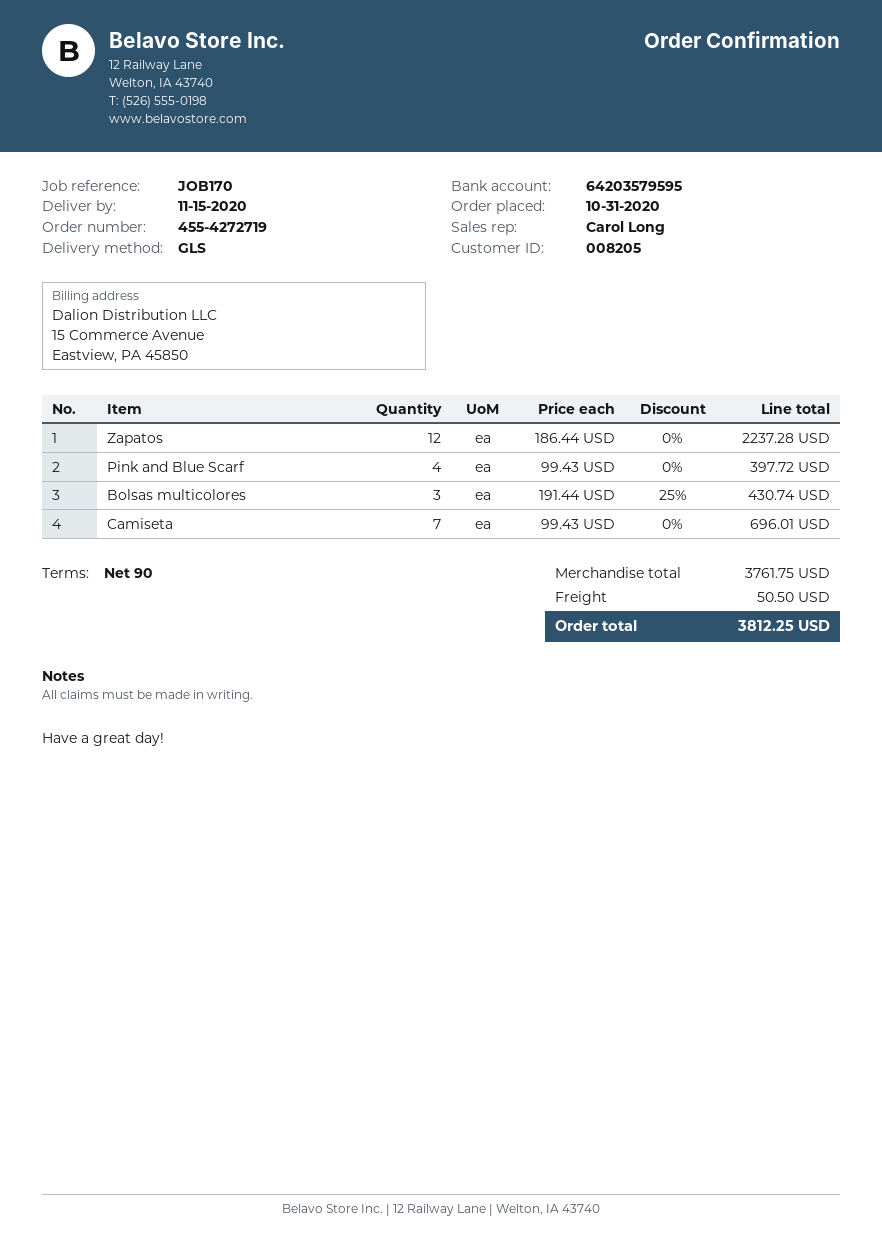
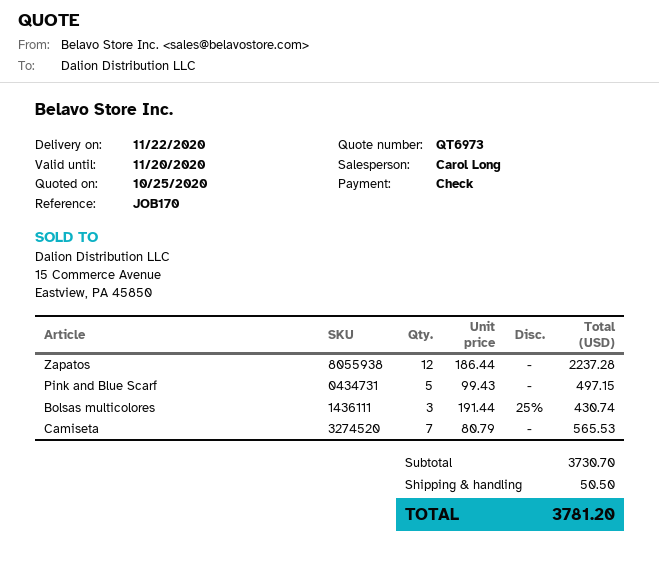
delivery date: 2020-11-15 -> 2020-11-22
Pink and Blue Scarf: 4 x 99.43 = 397.72 -> 5 x 99.43 = 497.15
Camiseta: 7 x 99.43 = 696.01 -> 7 x 80.79 = 565.53
subtotal: 3761.75 -> 3730.70
total: 3812.25 -> 3781.20

